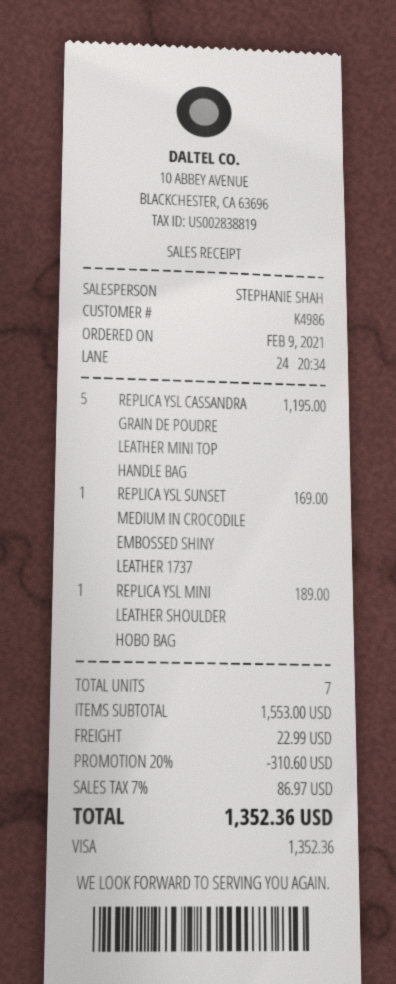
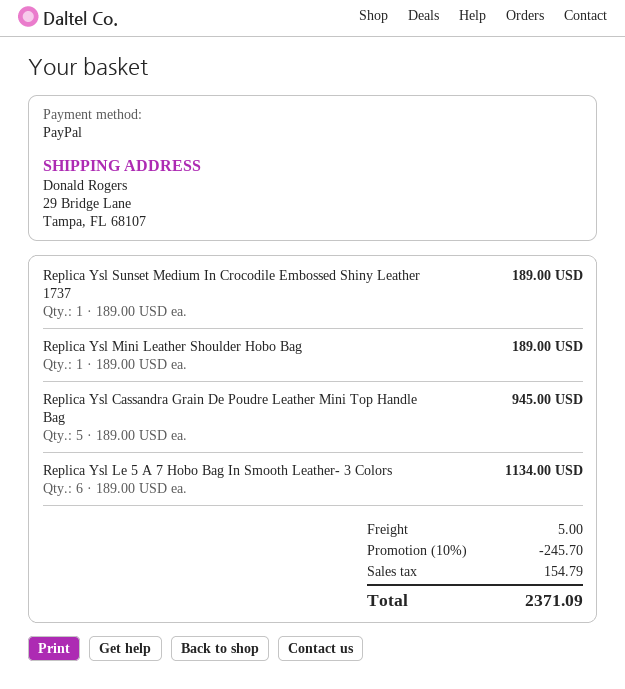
payment method: Visa -> PayPal
REPLICA YSL CASSANDRA GRAIN DE POUDRE LEATHER MINI TOP HANDLE BAG: 5 for 1195.00 -> 5 for 945.00
REPLICA YSL SUNSET MEDIUM IN CROCODILE EMBOSSED SHINY LEATHER 1737: 1 for 169.00 -> 1 for 189.00
Replica Ysl Le 5 A 7 Hobo Bag In Smooth Leather- 3 Colors: none -> 6 for 1134.00
discount: 20% = 310.60 -> 10% = 245.70
shipping: 22.99 -> 5.00
tax: 86.97 -> 154.79
total: 1352.36 -> 2371.09

